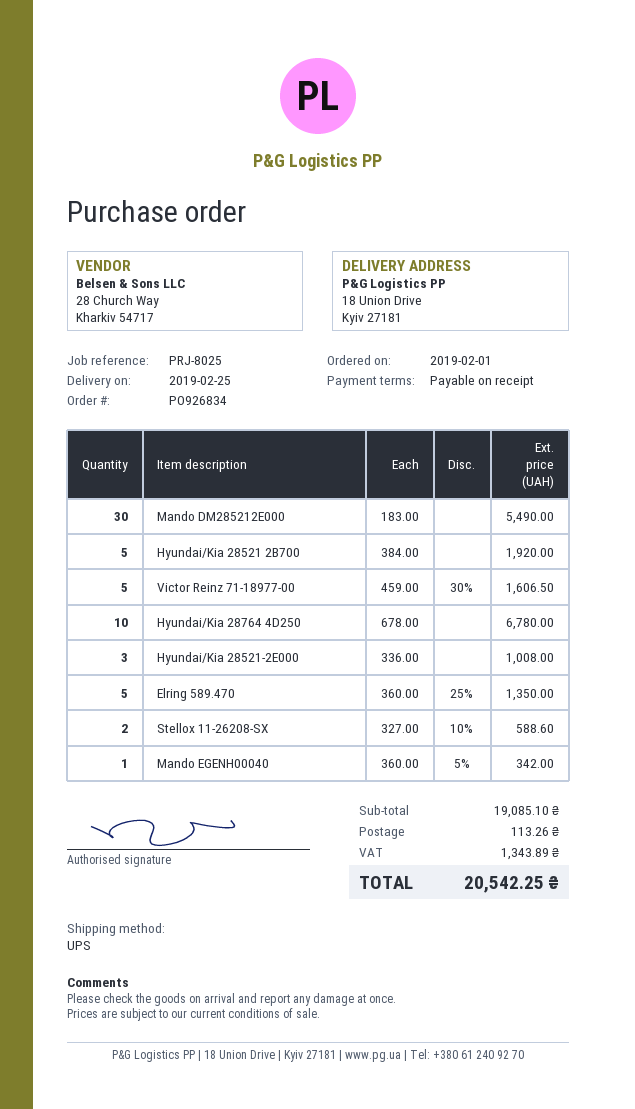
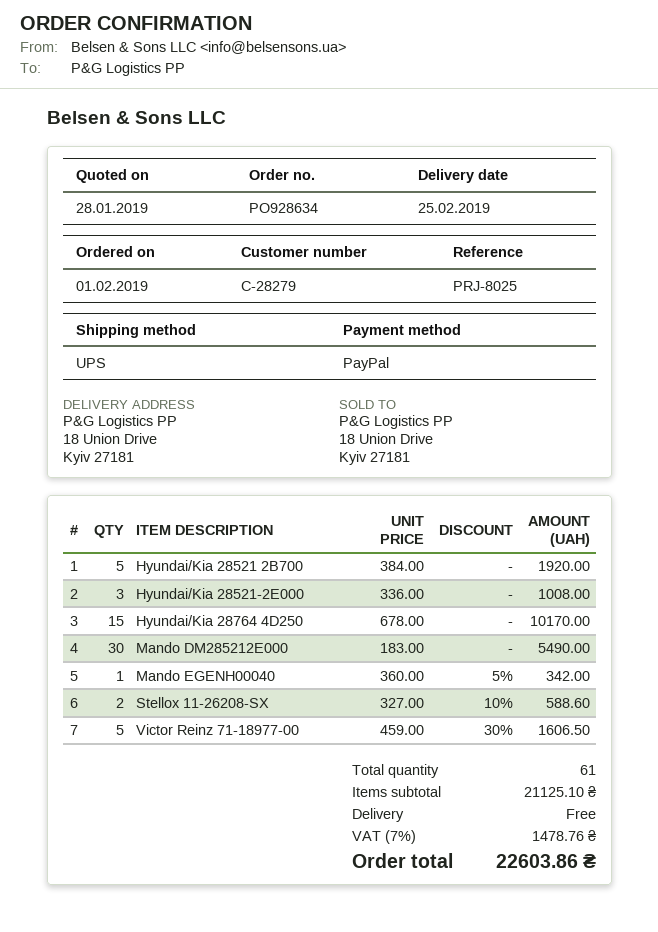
order number: PO926834 -> PO928634
Hyundai/Kia 28764 4D250: 10 x 678.00 = 6780.00 -> 15 x 678.00 = 10170.00
Elring 589.470: 5 x 360.00 - 25% = 1350.00 -> none
subtotal: 19085.10 -> 21125.10
shipping: 113.26 -> 0.00
tax: 1343.89 -> 1478.76
total: 20542.25 -> 22603.86

